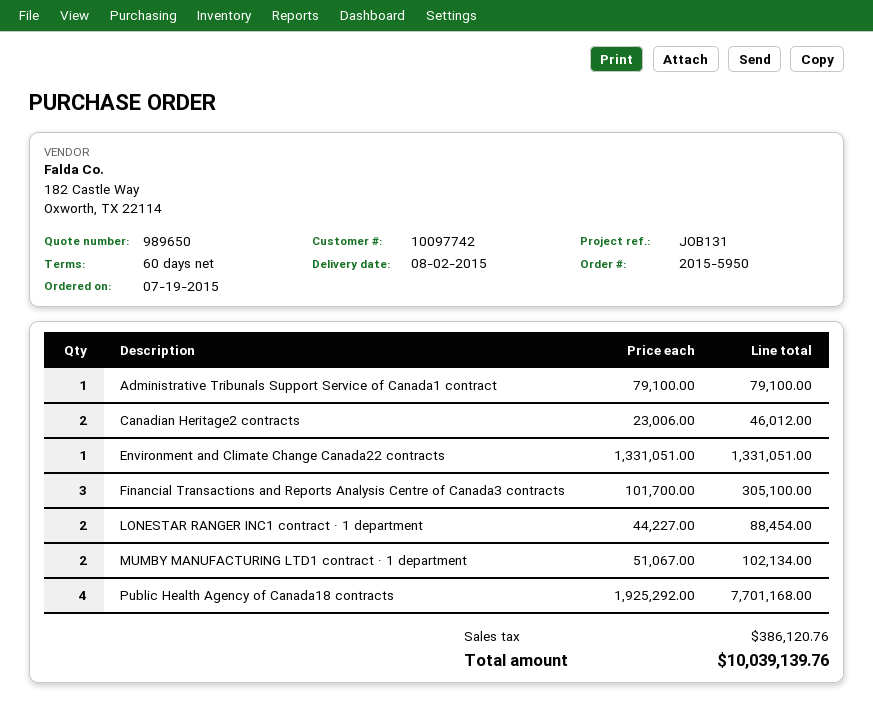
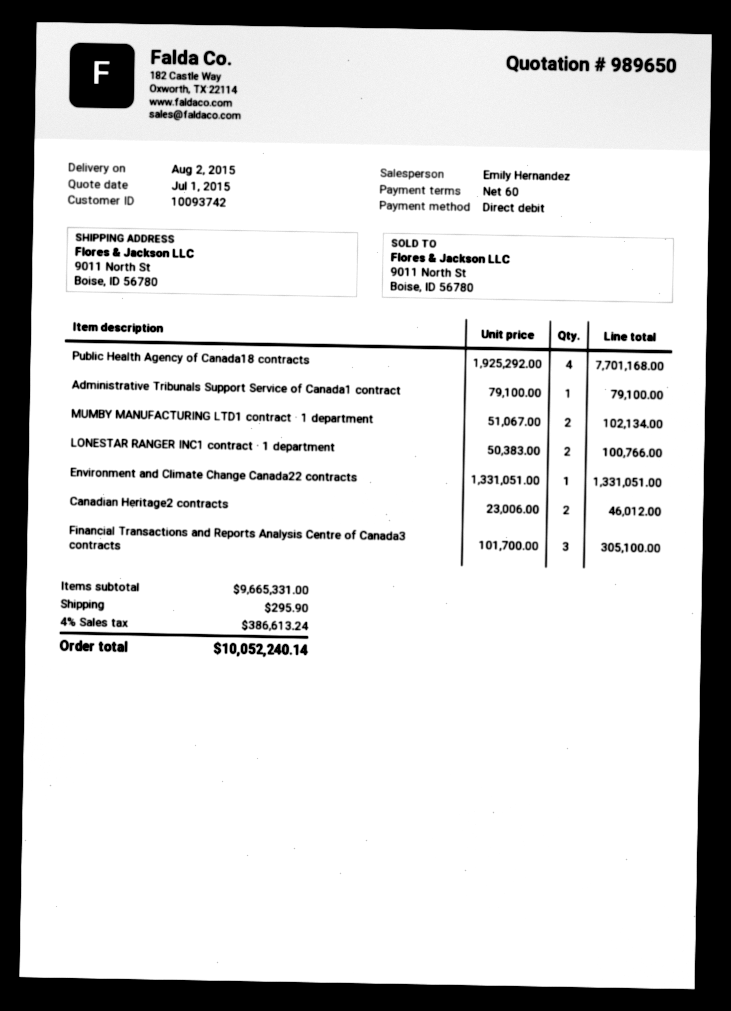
customer number: 10097742 -> 10093742
LONESTAR RANGER INC1 contract · 1 department: 2 x 44227.00 = 88454.00 -> 2 x 50383.00 = 100766.00
shipping: none -> 295.90
tax: 386120.76 -> 386613.24
total: 10039139.76 -> 10052240.14

